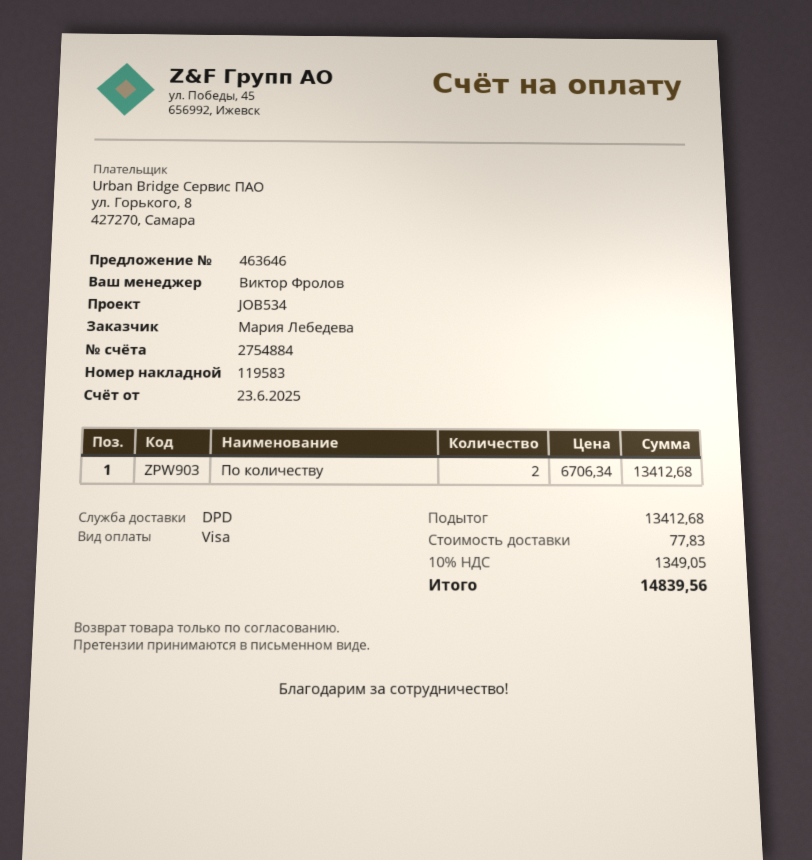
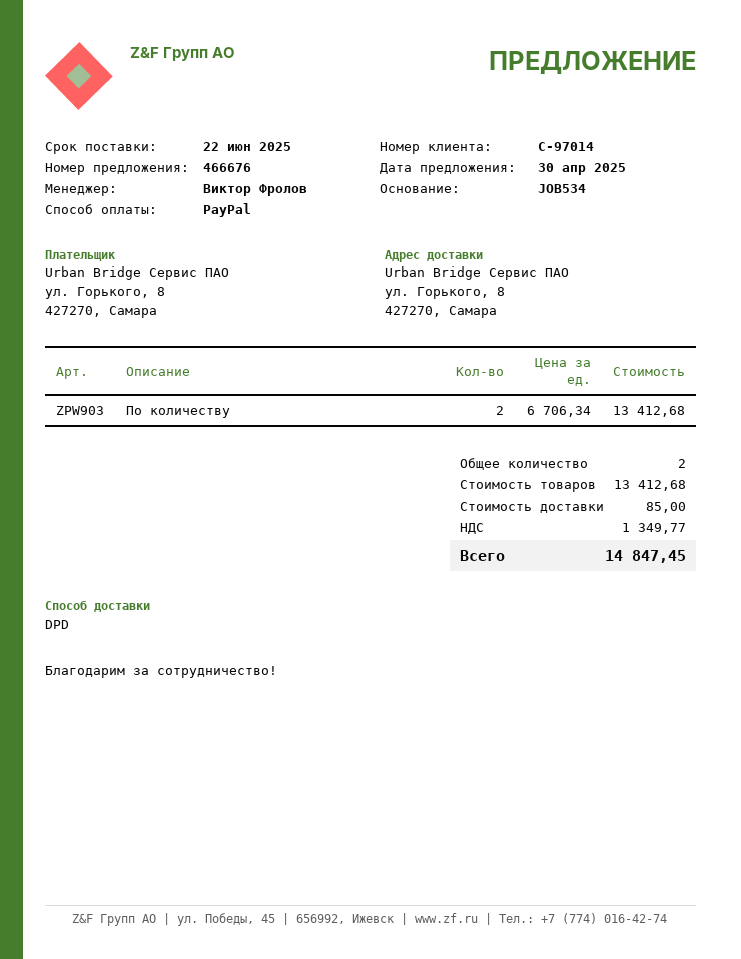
quote number: 463646 -> 466676
payment method: Visa -> PayPal
shipping: 77.83 -> 85.00
tax: 1349.05 -> 1349.77
total: 14839.56 -> 14847.45

